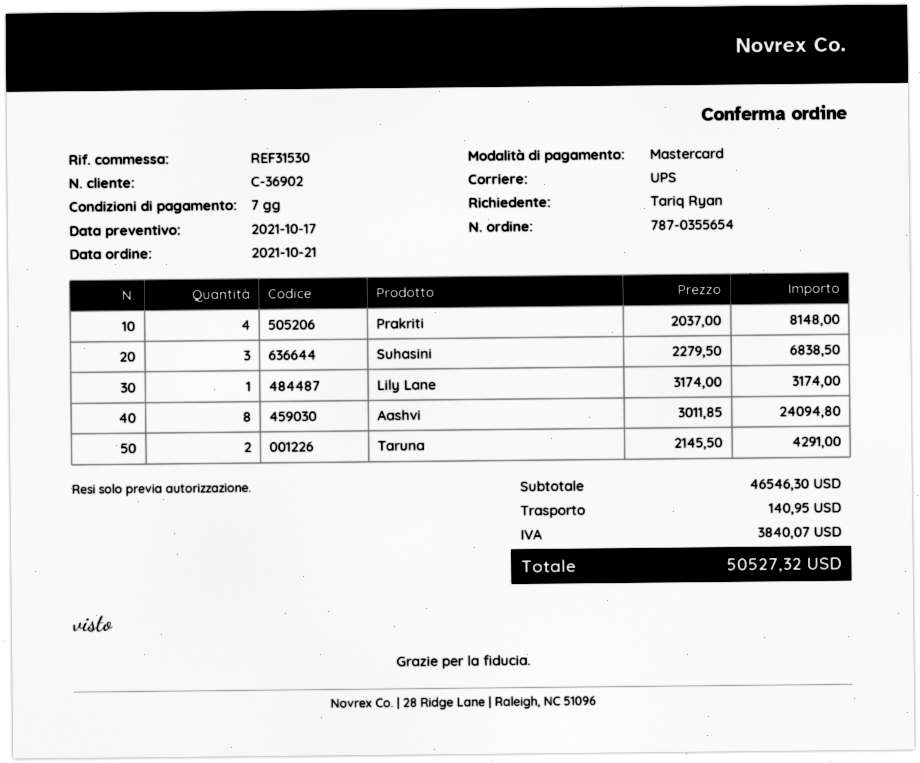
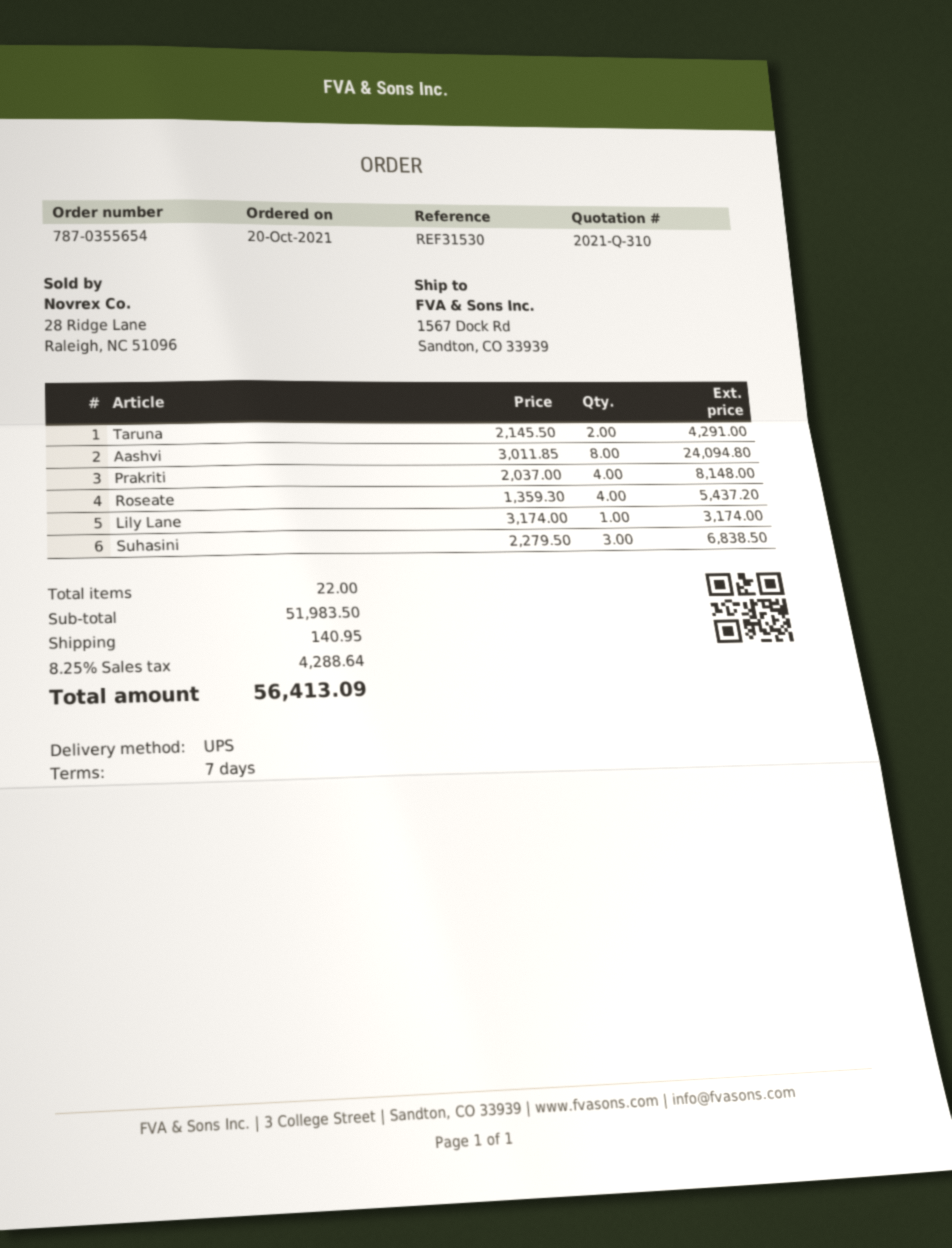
order date: 2021-10-21 -> 2021-10-20
Roseate: none -> 4 x 1359.30 = 5437.20
subtotal: 46546.30 -> 51983.50
tax: 3840.07 -> 4288.64
total: 50527.32 -> 56413.09

